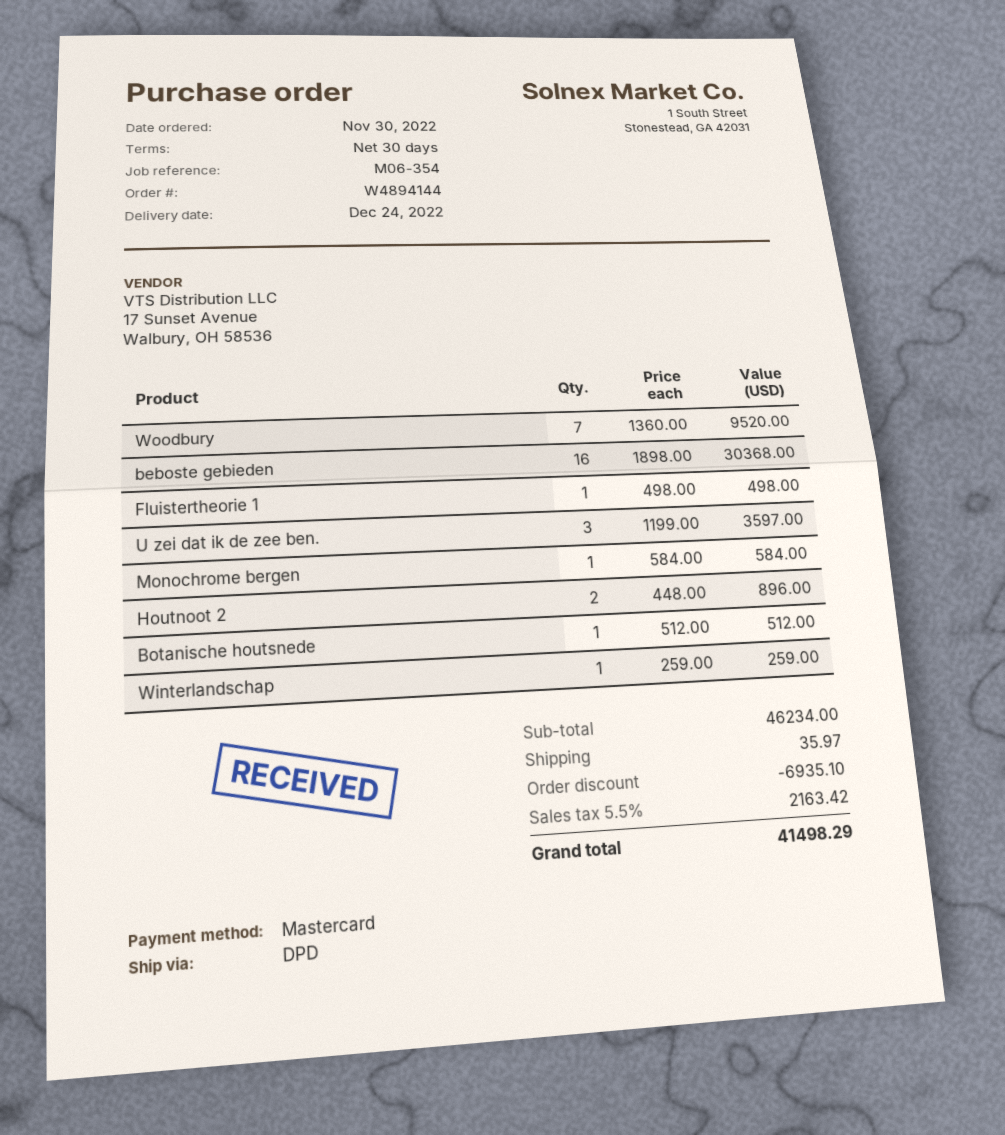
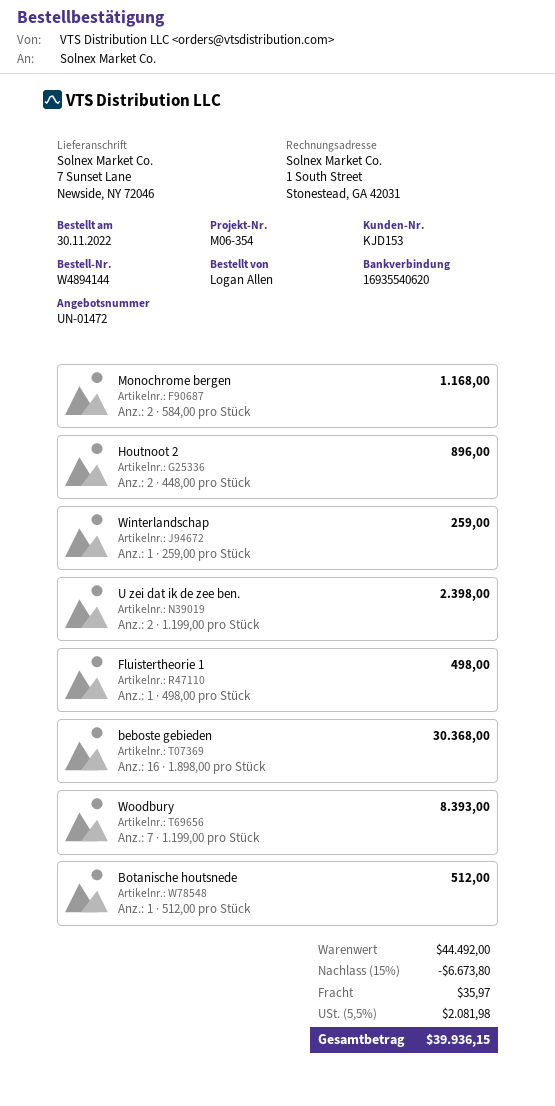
Woodbury: 7 x 1360.00 = 9520.00 -> 7 x 1199.00 = 8393.00
U zei dat ik de zee ben.: 3 x 1199.00 = 3597.00 -> 2 x 1199.00 = 2398.00
Monochrome bergen: 1 x 584.00 = 584.00 -> 2 x 584.00 = 1168.00
subtotal: 46234.00 -> 44492.00
discount: 6935.10 -> 6673.80
tax: 5.5% = 2163.42 -> 5.5% = 2081.98
total: 41498.29 -> 39936.15

